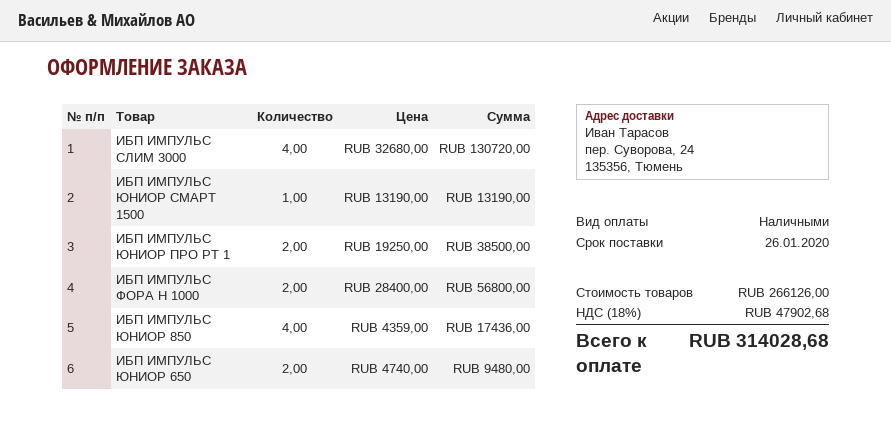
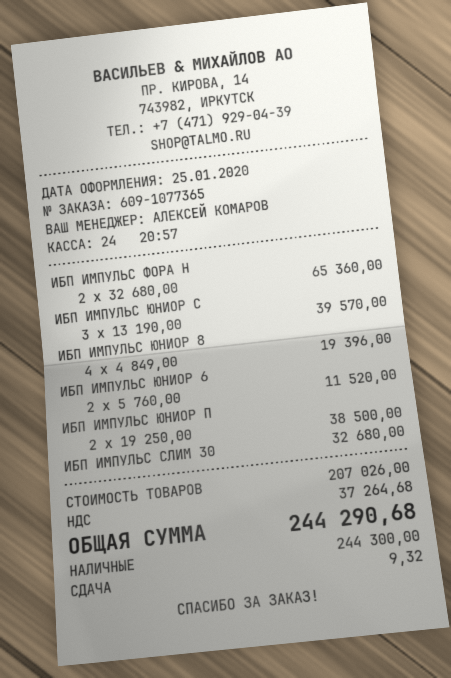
ИБП ИМПУЛЬС СЛИМ 3000: 4 x 32680.00 = 130720.00 -> 1 x 32680.00 = 32680.00
ИБП ИМПУЛЬС ЮНИОР СМАРТ 1500: 1 x 13190.00 = 13190.00 -> 3 x 13190.00 = 39570.00
ИБП ИМПУЛЬС ФОРА Н 1000: 2 x 28400.00 = 56800.00 -> 2 x 32680.00 = 65360.00
ИБП ИМПУЛЬС ЮНИОР 850: 4 x 4359.00 = 17436.00 -> 4 x 4849.00 = 19396.00
ИБП ИМПУЛЬС ЮНИОР 650: 2 x 4740.00 = 9480.00 -> 2 x 5760.00 = 11520.00
subtotal: 266126.00 -> 207026.00
tax: 47902.68 -> 37264.68
total: 314028.68 -> 244290.68

